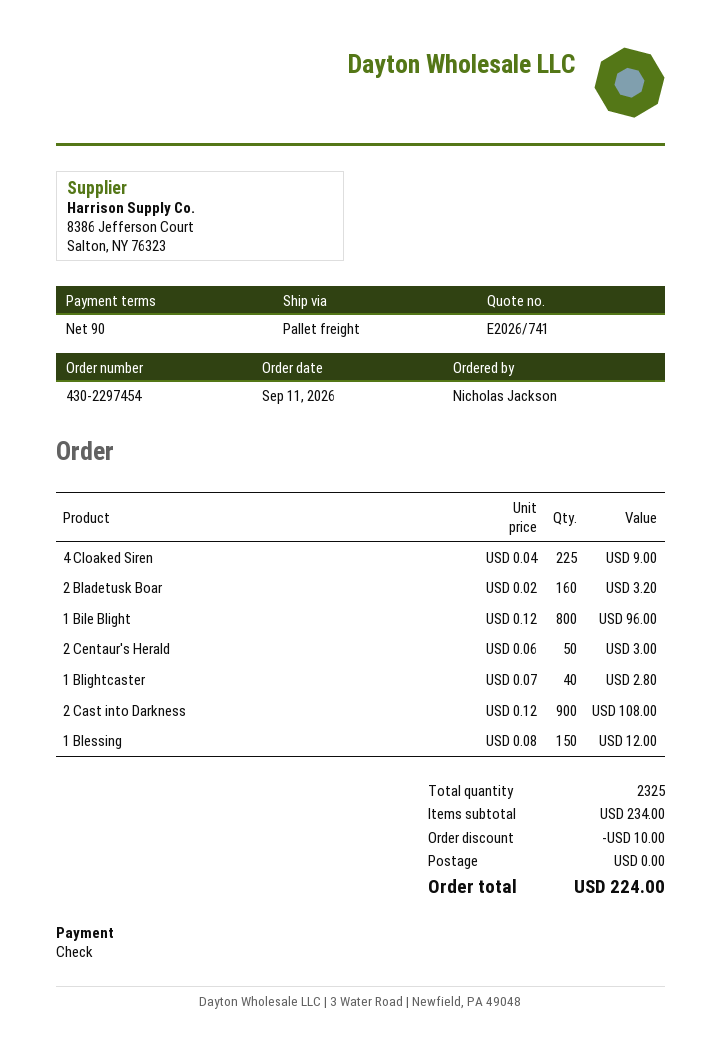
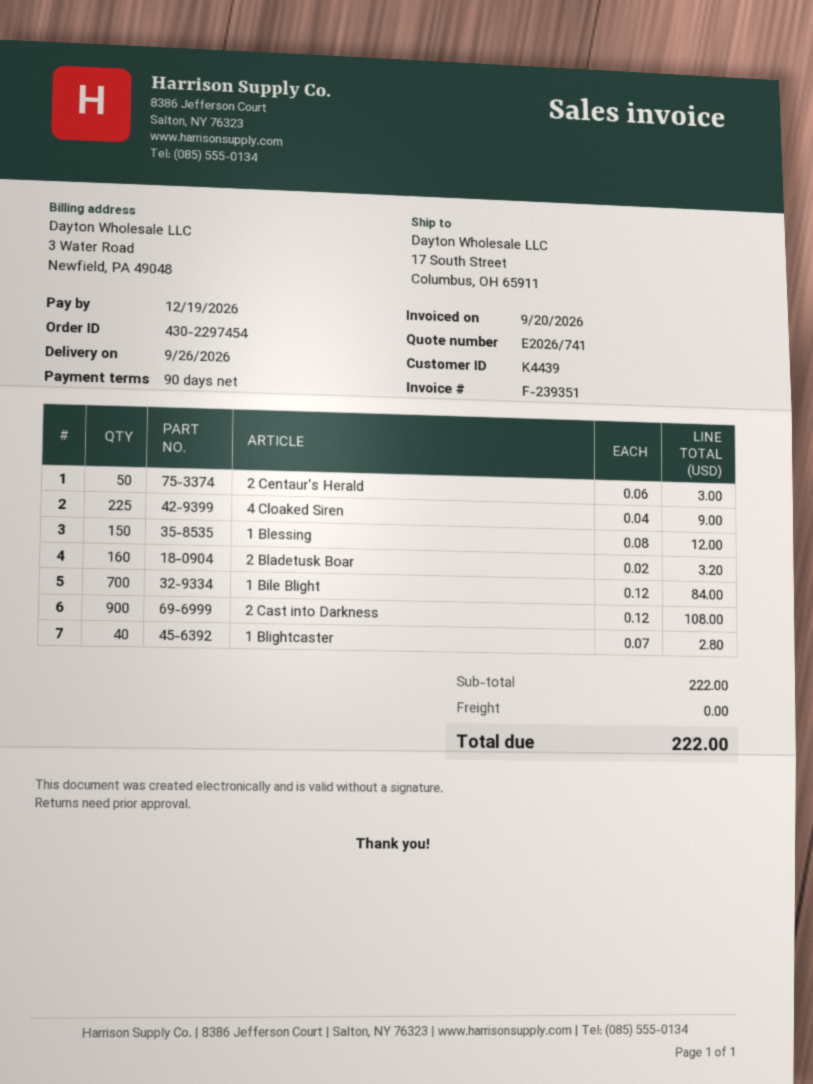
1 Bile Blight: 800 x 0.12 = 96.00 -> 700 x 0.12 = 84.00
subtotal: 234.00 -> 222.00
discount: 10.00 -> none
total: 224.00 -> 222.00

